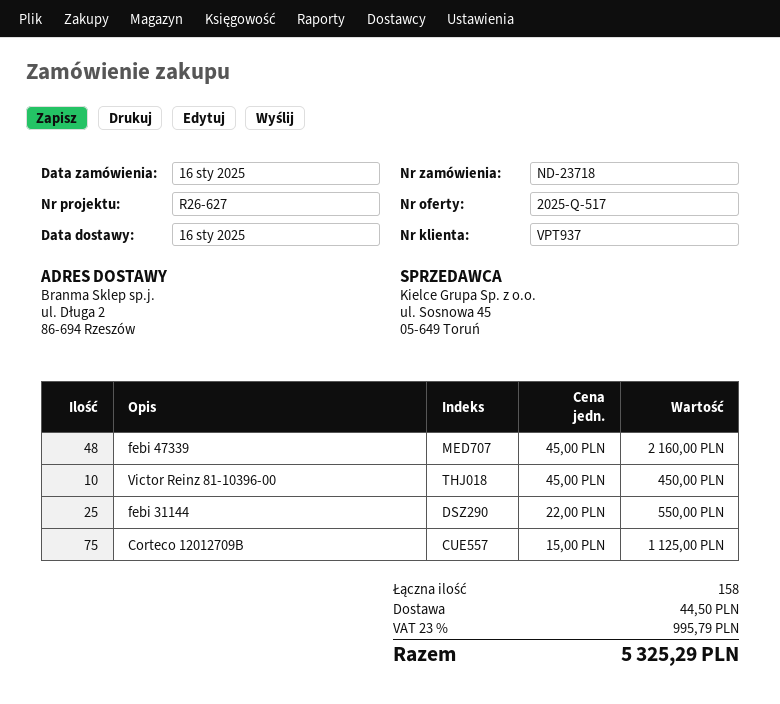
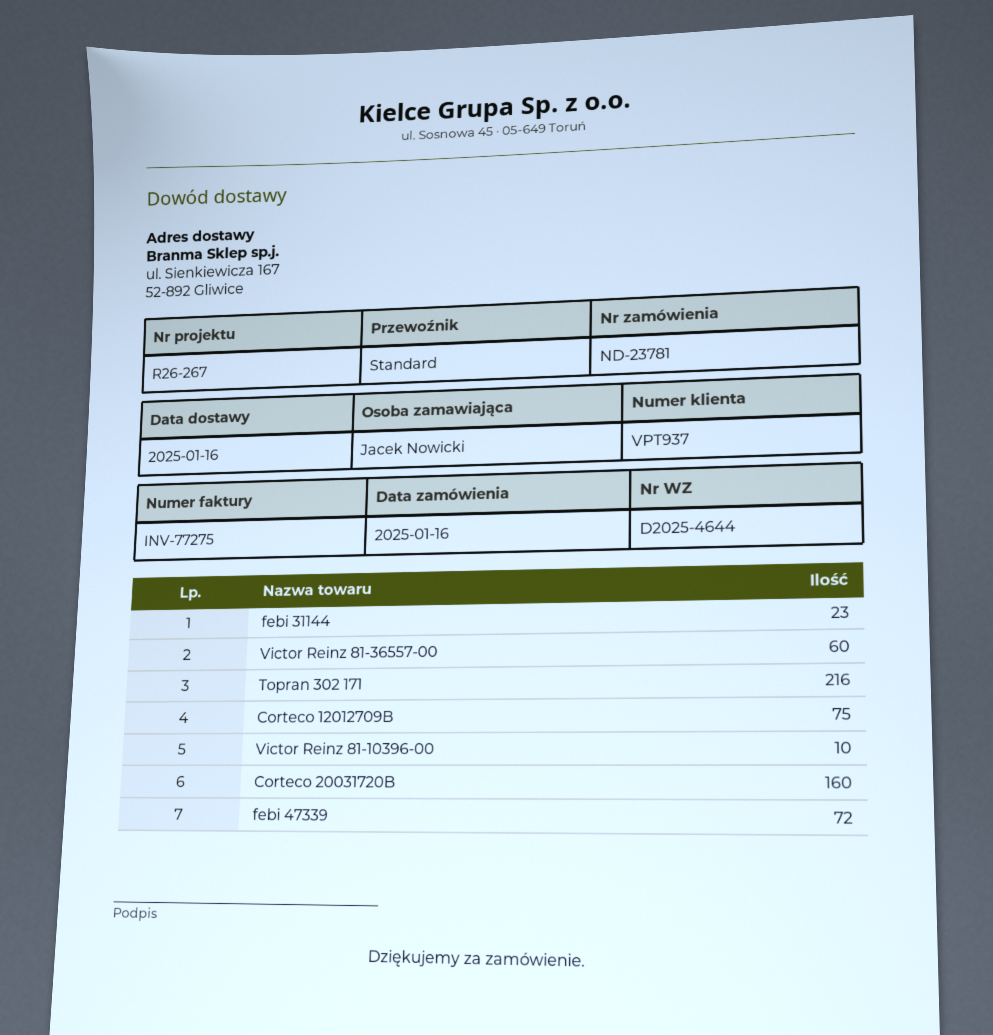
order number: ND-23718 -> ND-23781
reference: R26-627 -> R26-267
ship to: ul. Długa 2, 86-694 Rzeszów -> ul. Sienkiewicza 167, 52-892 Gliwice
febi 47339: 48 -> 72
febi 31144: 25 -> 23
Victor Reinz 81-36557-00: none -> 60
Topran 302 171: none -> 216
Corteco 20031720B: none -> 160

